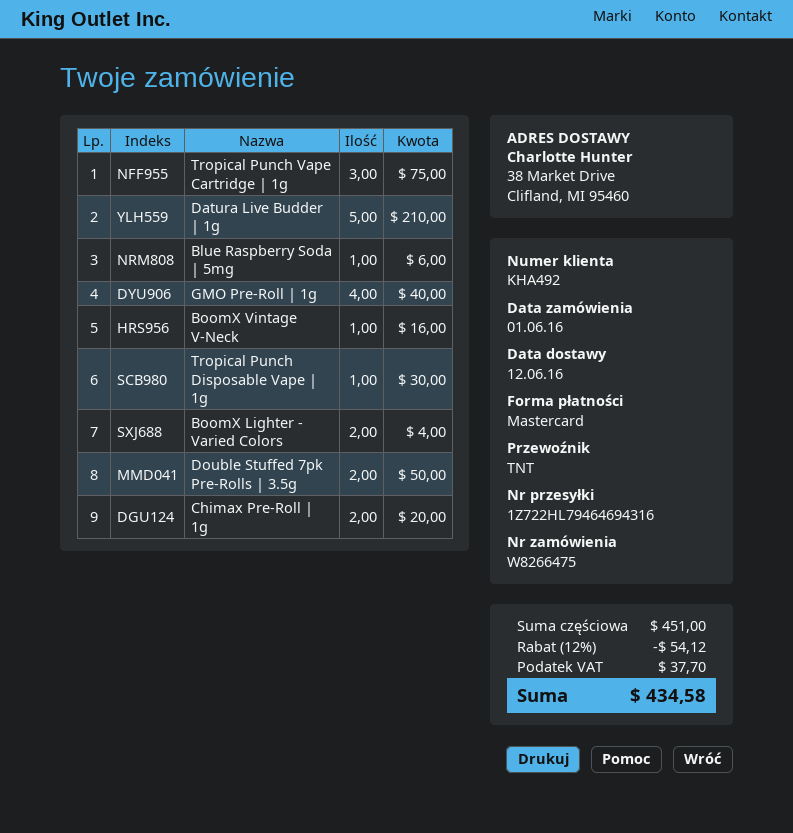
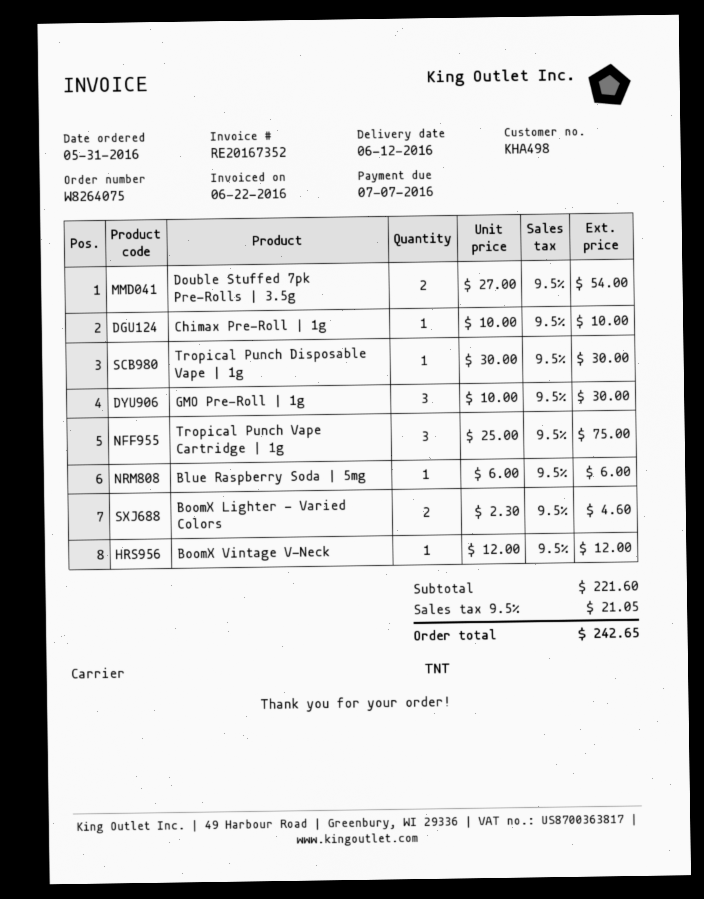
order number: W8266475 -> W8264075
order date: 2016-06-01 -> 2016-05-31
customer number: KHA492 -> KHA498
Datura Live Budder | 1g: 5 for 210.00 -> none
GMO Pre-Roll | 1g: 4 for 40.00 -> 3 for 30.00
BoomX Vintage V-Neck: 1 for 16.00 -> 1 for 12.00
BoomX Lighter - Varied Colors: 2 for 4.00 -> 2 for 4.60
Double Stuffed 7pk Pre-Rolls | 3.5g: 2 for 50.00 -> 2 for 54.00
Chimax Pre-Roll | 1g: 2 for 20.00 -> 1 for 10.00
subtotal: 451.00 -> 221.60
discount: 12% = 54.12 -> none
tax: 37.70 -> 21.05
total: 434.58 -> 242.65

